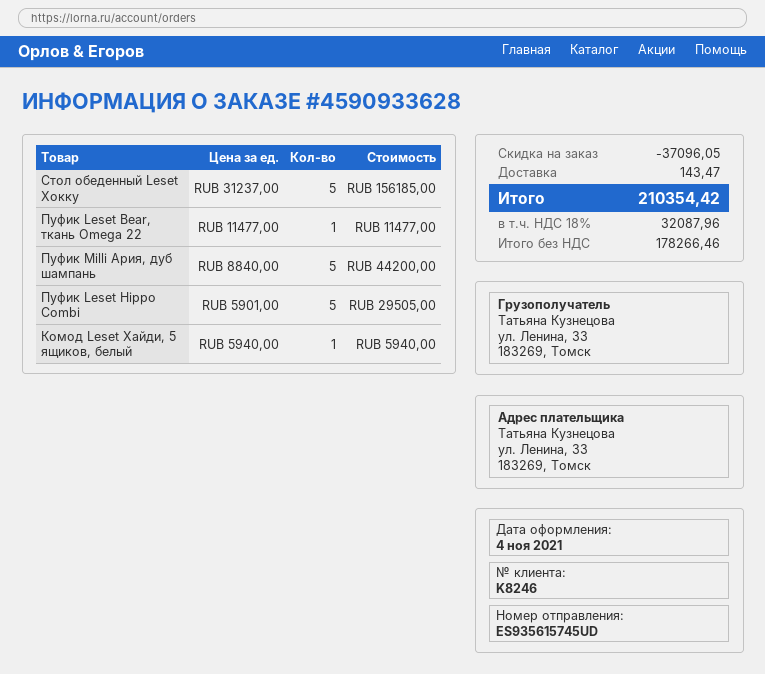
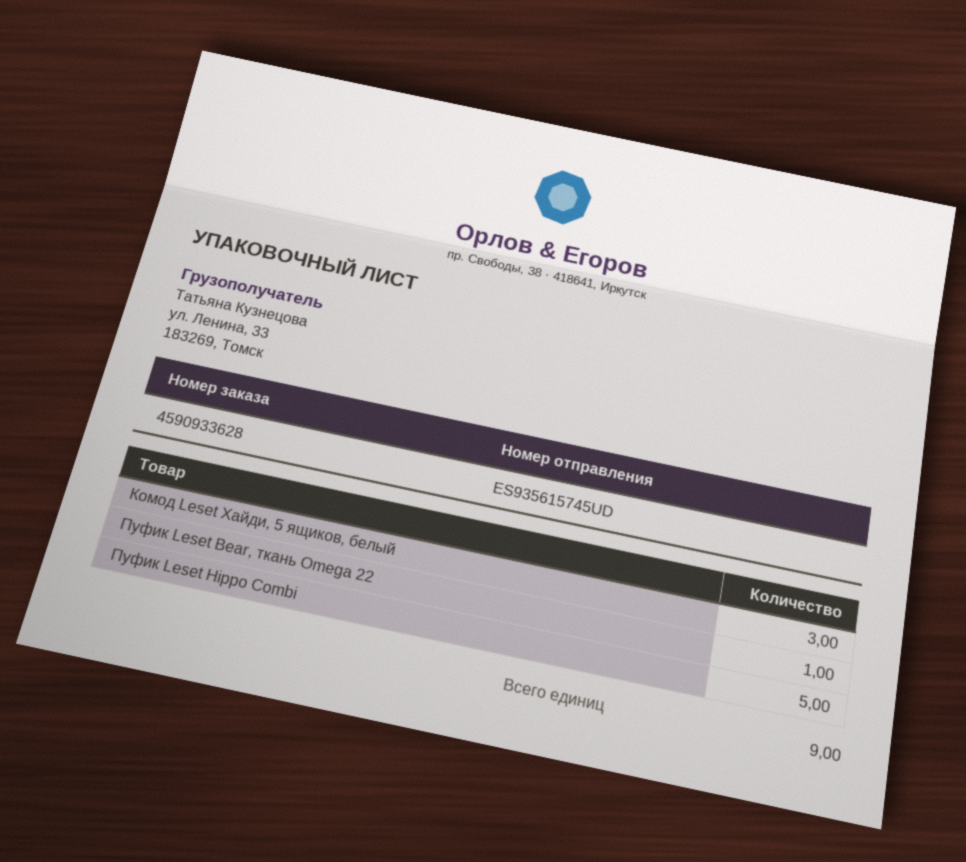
Стол обеденный Leset Хокку: 5 -> none
Пуфик Milli Ария, дуб шампань: 5 -> none
Комод Leset Хайди, 5 ящиков, белый: 1 -> 3

